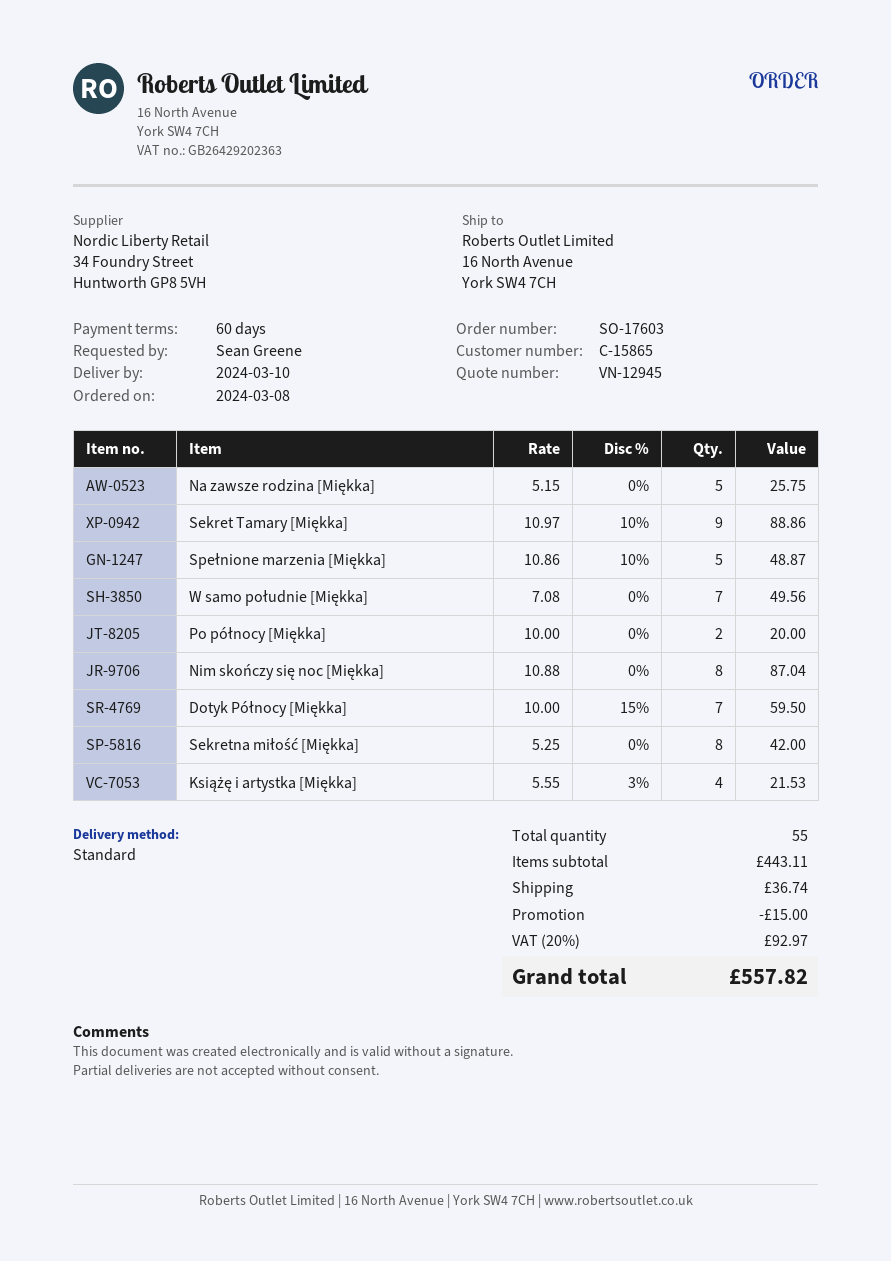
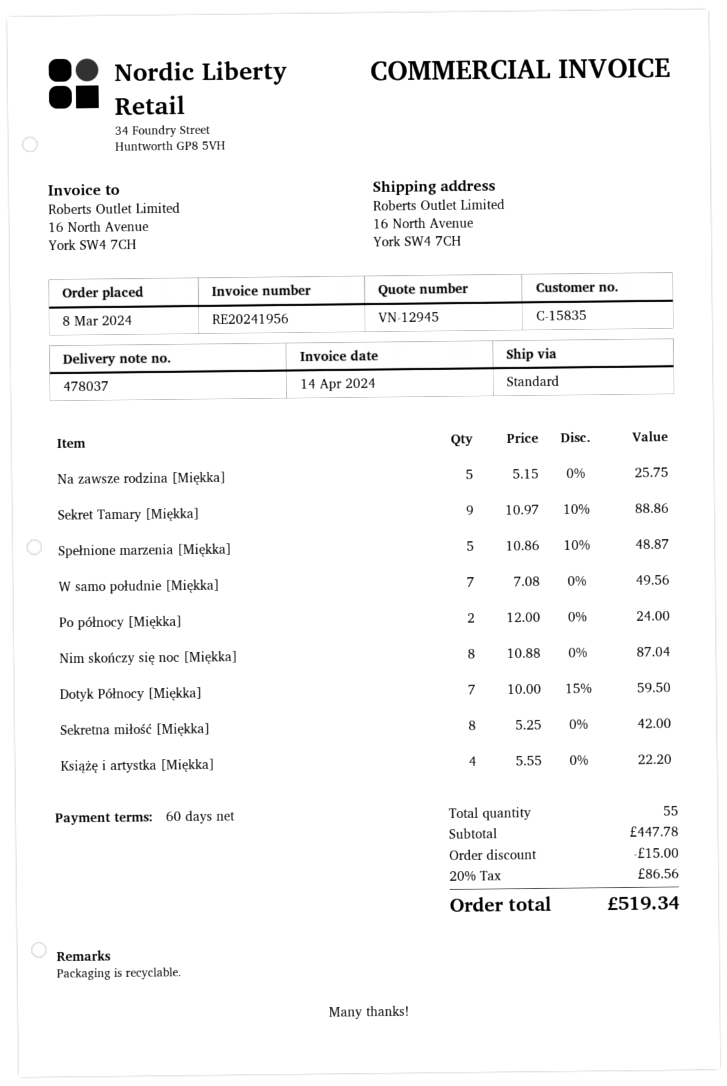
customer number: C-15865 -> C-15835
Po północy [Miękka]: 2 x 10.00 = 20.00 -> 2 x 12.00 = 24.00
Książę i artystka [Miękka]: 4 x 5.55 - 3% = 21.53 -> 4 x 5.55 = 22.20
subtotal: 443.11 -> 447.78
shipping: 36.74 -> none
tax: 20% = 92.97 -> 20% = 86.56
total: 557.82 -> 519.34

